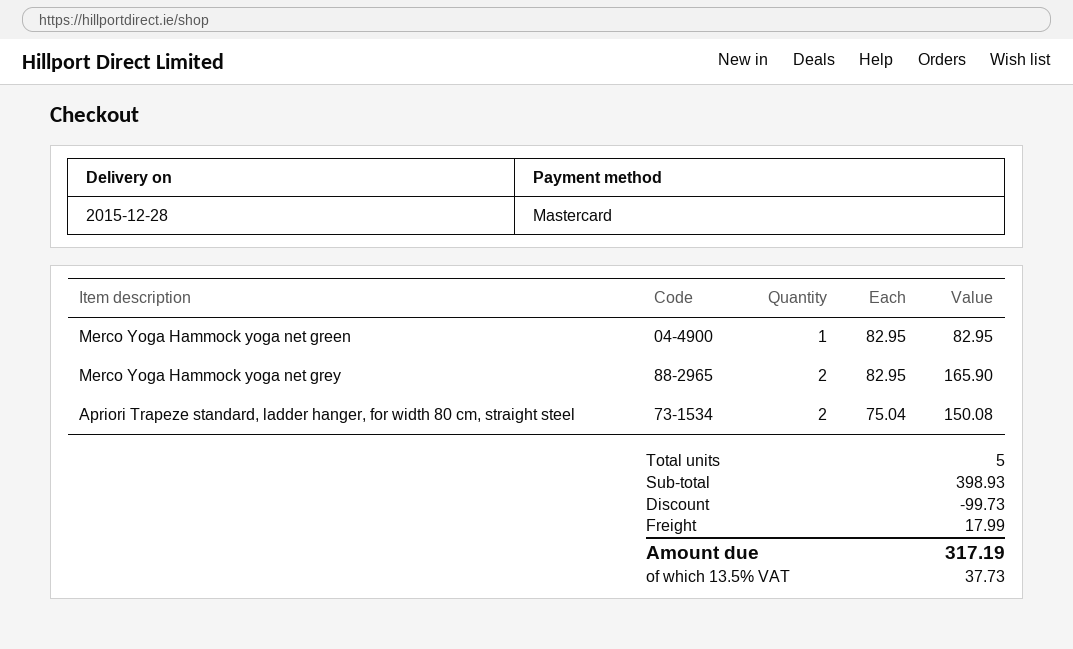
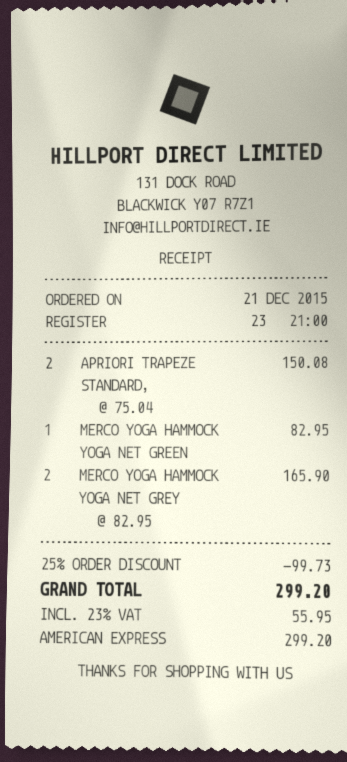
payment method: Mastercard -> American Express
shipping: 17.99 -> none
tax: 13.5% = 37.73 -> 23% = 55.95
total: 317.19 -> 299.20

